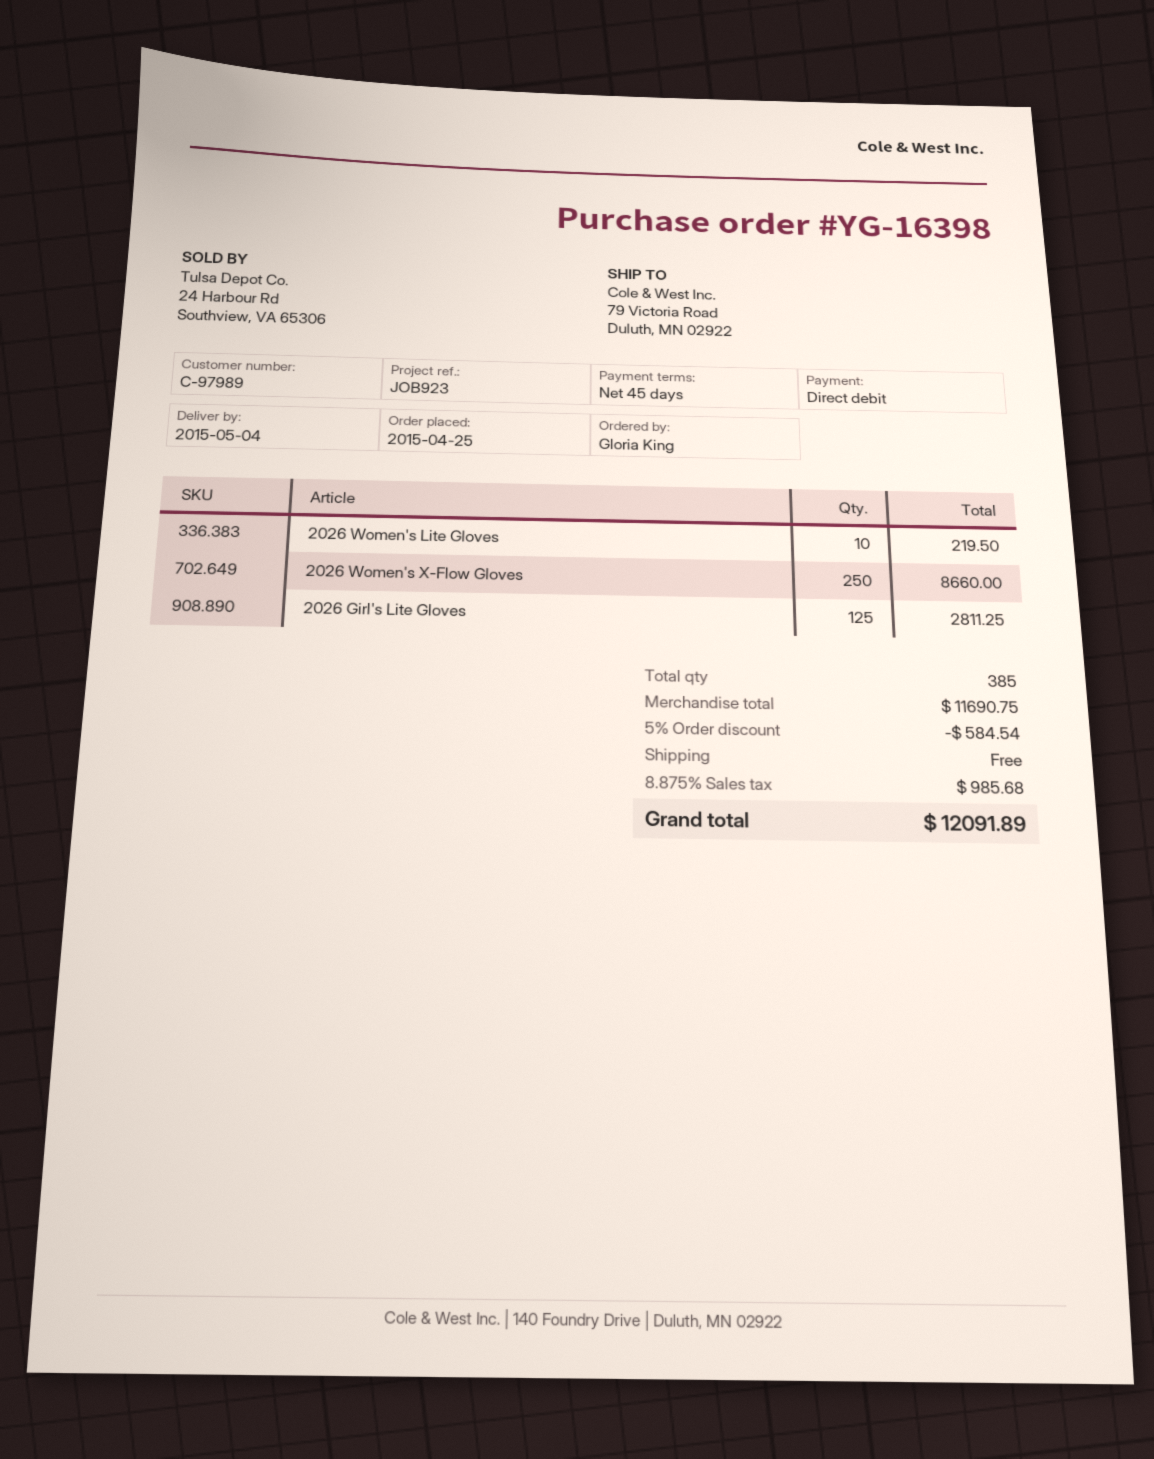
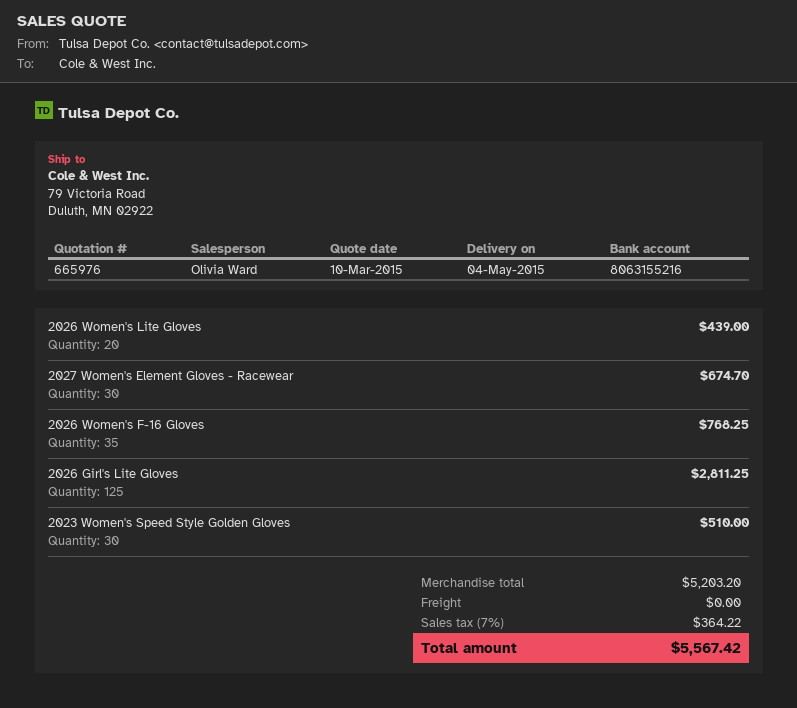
2026 Women's Lite Gloves: 10 for 219.50 -> 20 for 439.00
2026 Women's X-Flow Gloves: 250 for 8660.00 -> none
2027 Women's Element Gloves - Racewear: none -> 30 for 674.70
2026 Women's F-16 Gloves: none -> 35 for 768.25
2023 Women's Speed Style Golden Gloves: none -> 30 for 510.00
subtotal: 11690.75 -> 5203.20
discount: 5% = 584.54 -> none
tax: 8.875% = 985.68 -> 7% = 364.22
total: 12091.89 -> 5567.42

